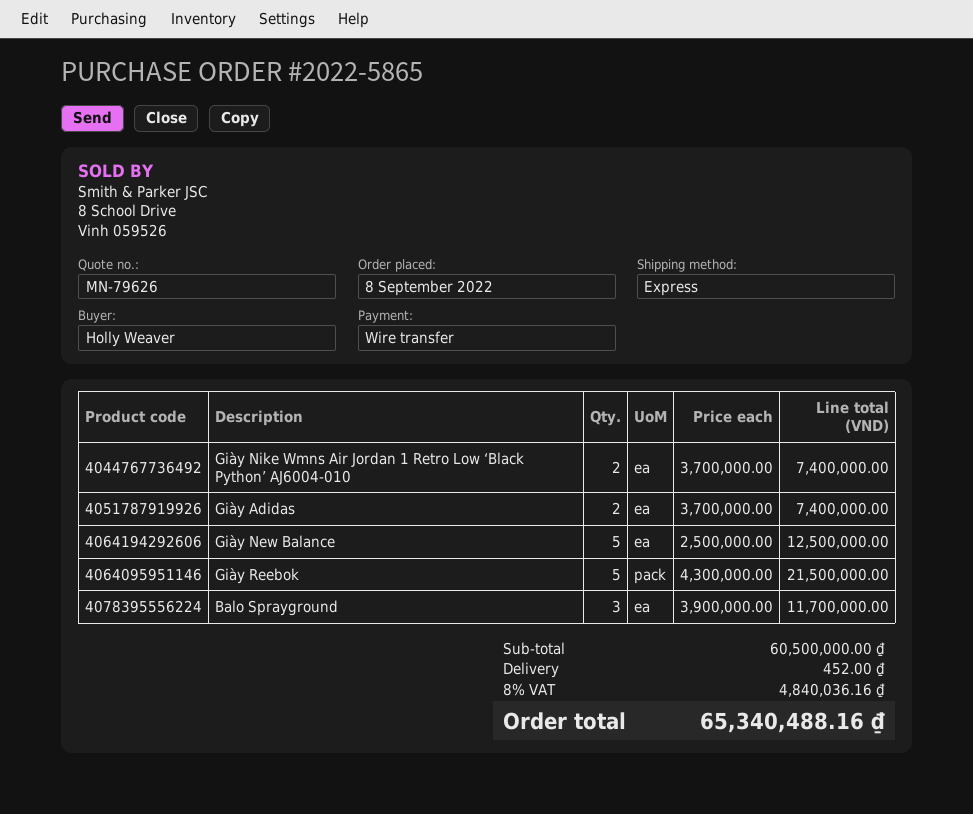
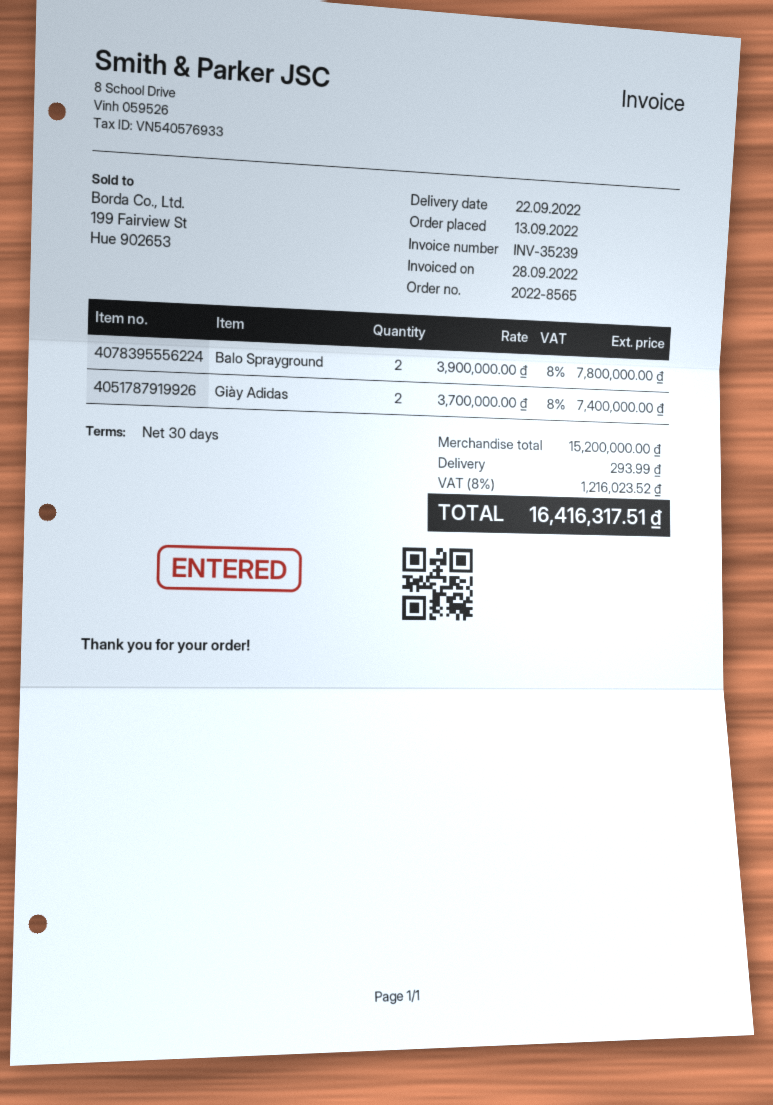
order number: 2022-5865 -> 2022-8565
order date: 2022-09-08 -> 2022-09-13
Giày Nike Wmns Air Jordan 1 Retro Low ‘Black Python’ AJ6004-010: 2 x 3700000.00 = 7400000.00 -> none
Giày New Balance: 5 x 2500000.00 = 12500000.00 -> none
Giày Reebok: 5 x 4300000.00 = 21500000.00 -> none
Balo Sprayground: 3 x 3900000.00 = 11700000.00 -> 2 x 3900000.00 = 7800000.00
subtotal: 60500000.00 -> 15200000.00
shipping: 452.00 -> 293.99
tax: 8% = 4840036.16 -> 8% = 1216023.52
total: 65340488.16 -> 16416317.51

